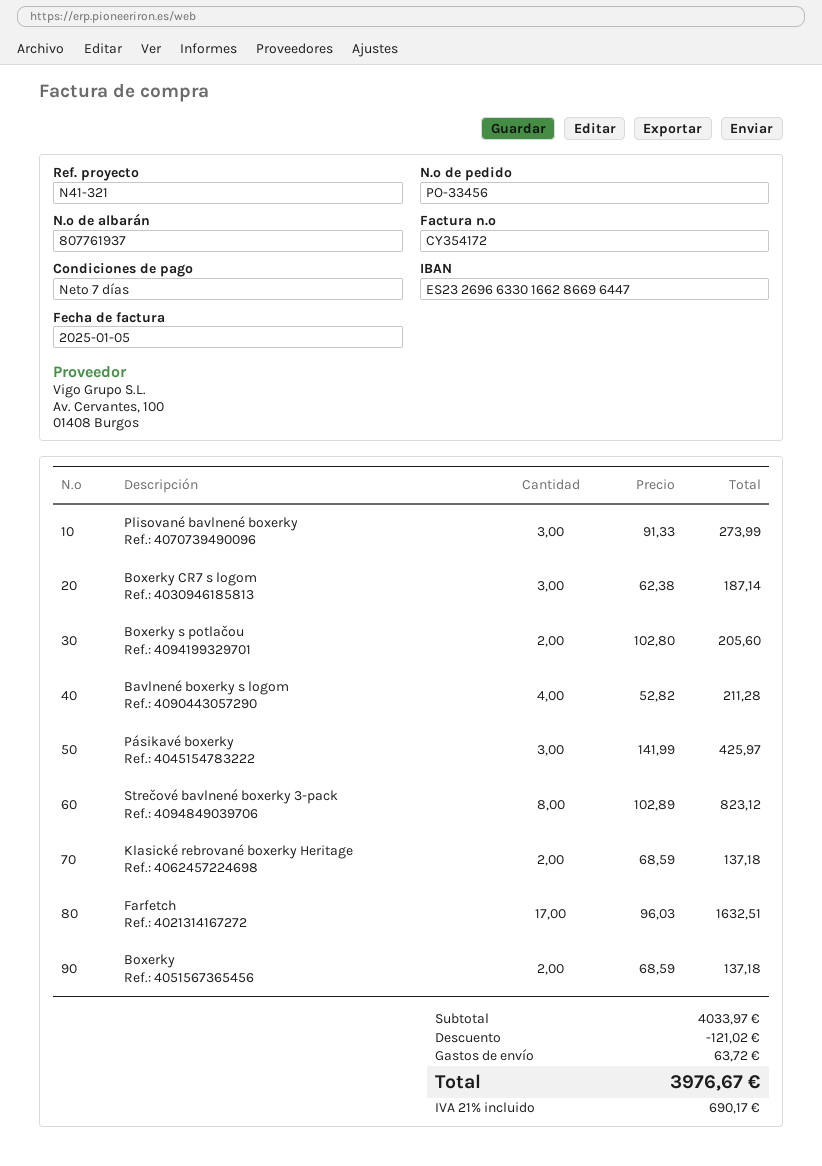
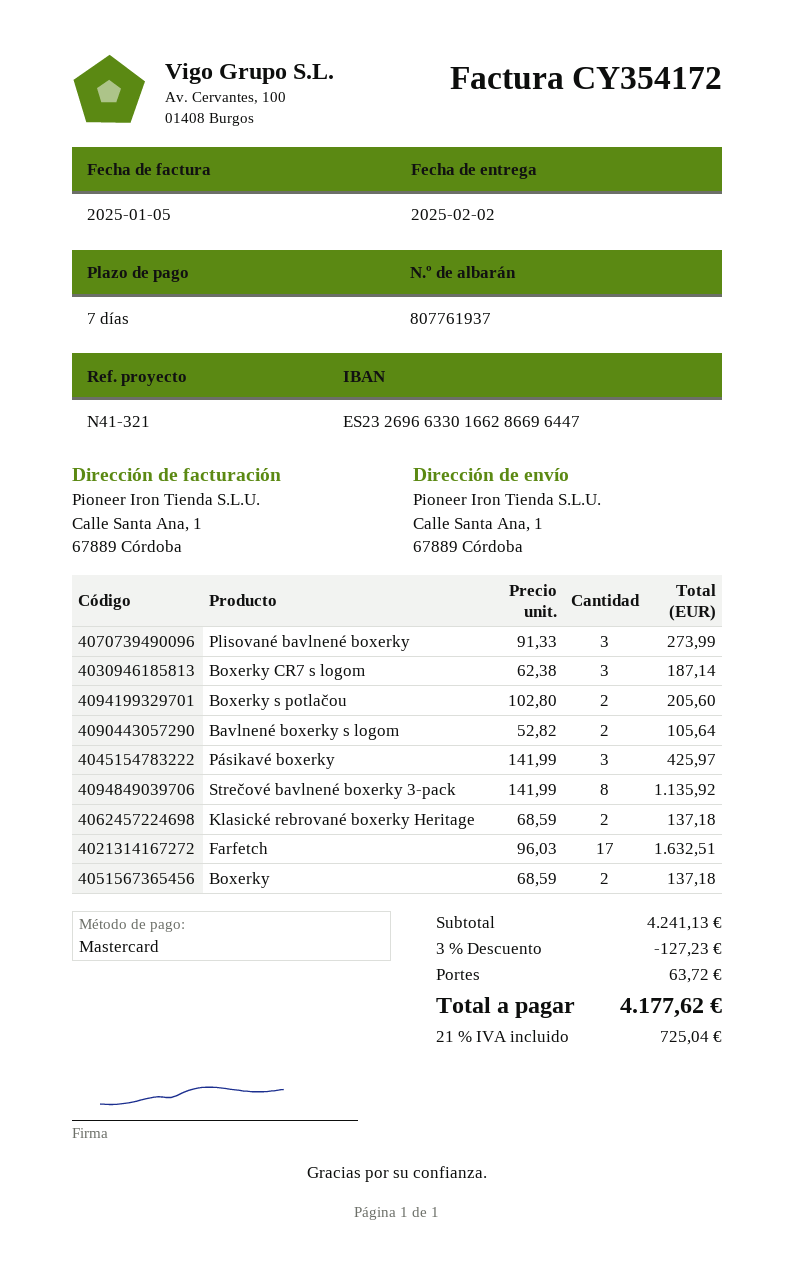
Bavlnené boxerky s logom: 4 x 52.82 = 211.28 -> 2 x 52.82 = 105.64
Strečové bavlnené boxerky 3-pack: 8 x 102.89 = 823.12 -> 8 x 141.99 = 1135.92
subtotal: 4033.97 -> 4241.13
discount: 121.02 -> 127.23
tax: 21% = 690.17 -> 21% = 725.04
total: 3976.67 -> 4177.62

